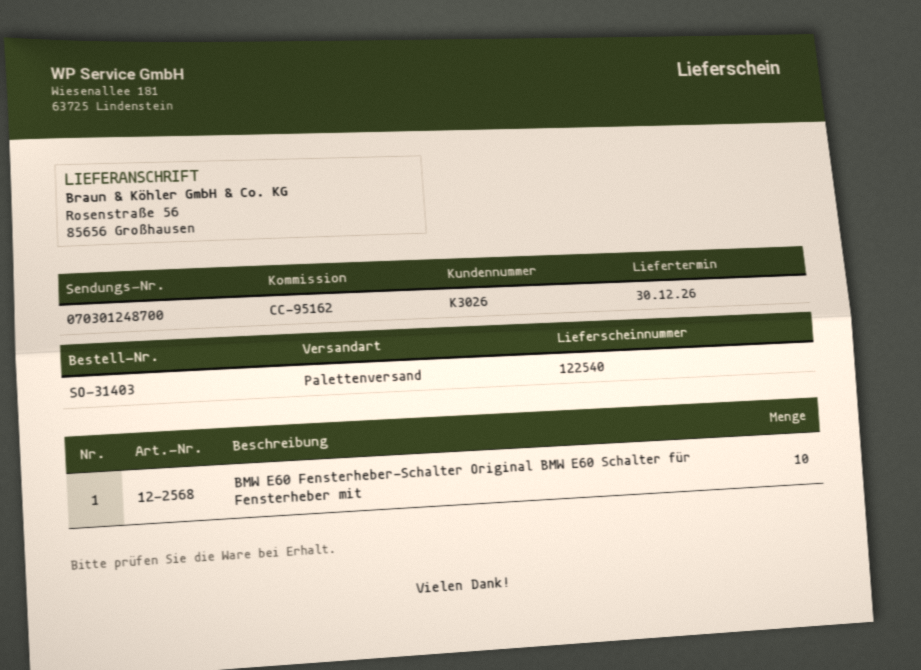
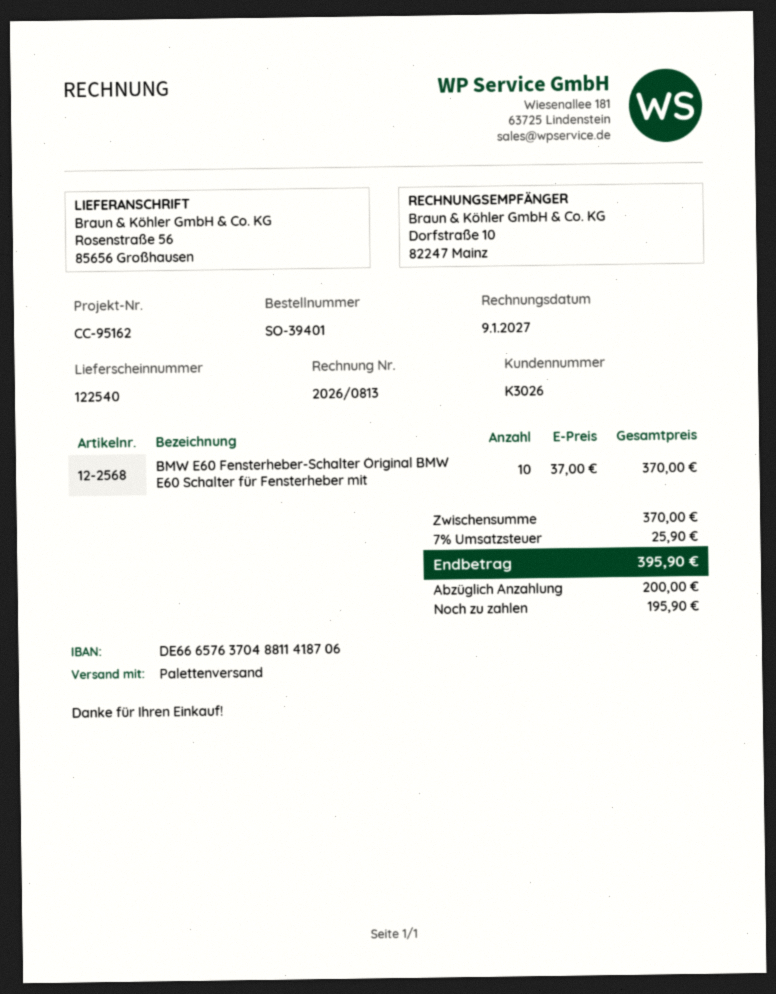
order number: SO-31403 -> SO-39401

